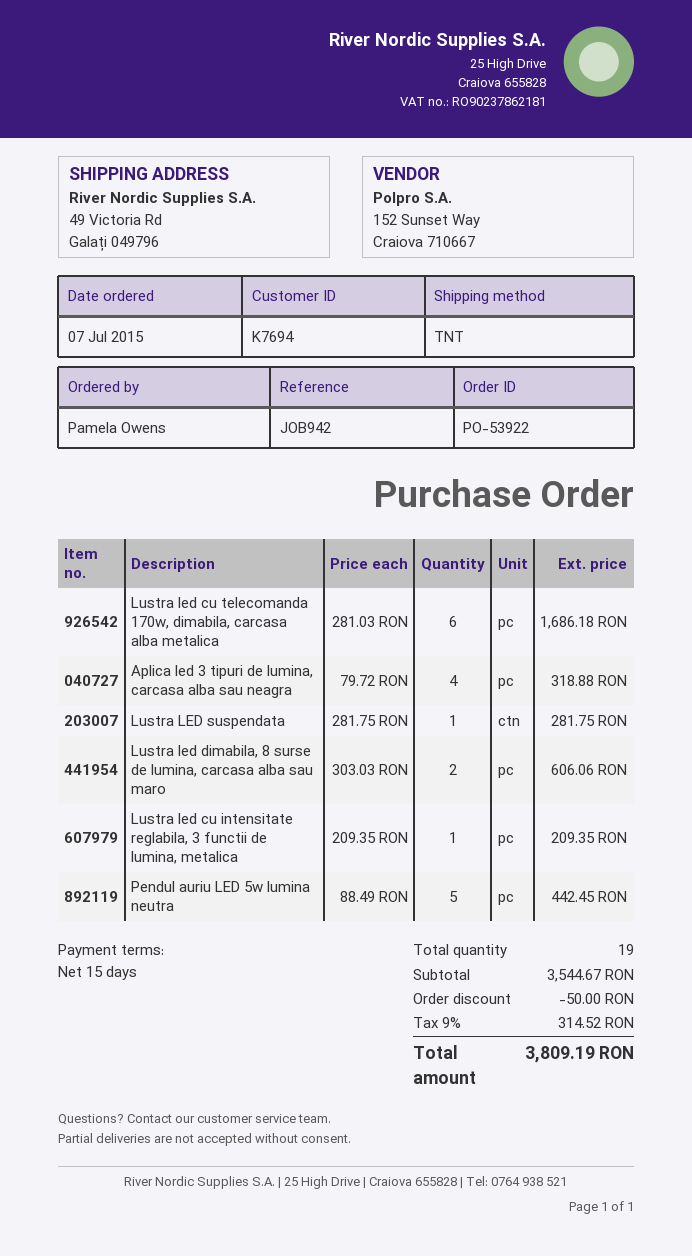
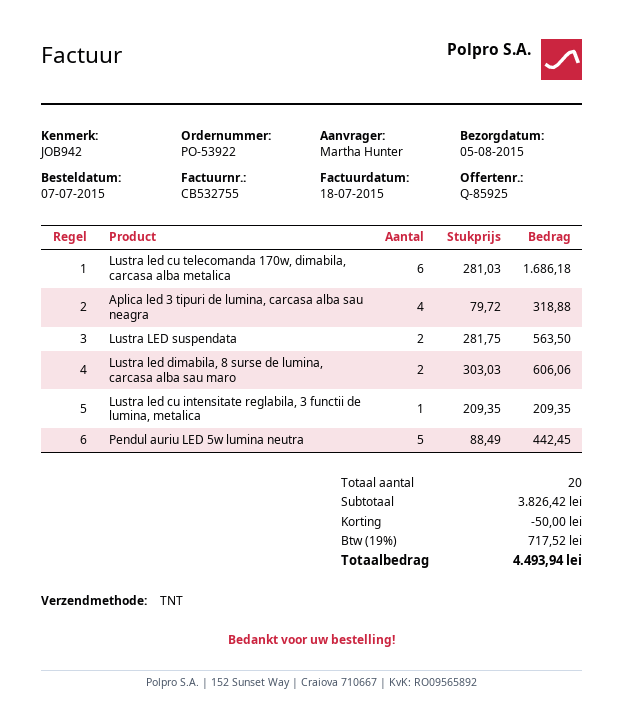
ordered by: Pamela Owens -> Martha Hunter
Lustra LED suspendata: 1 x 281.75 = 281.75 -> 2 x 281.75 = 563.50
total quantity: 19 -> 20
subtotal: 3544.67 -> 3826.42
tax: 9% = 314.52 -> 19% = 717.52
total: 3809.19 -> 4493.94

